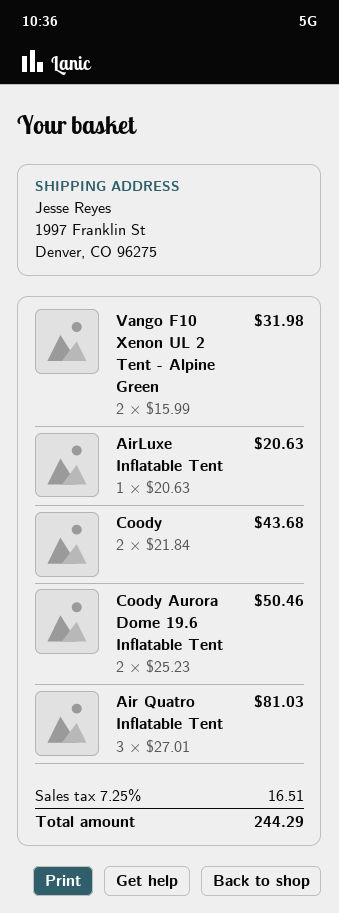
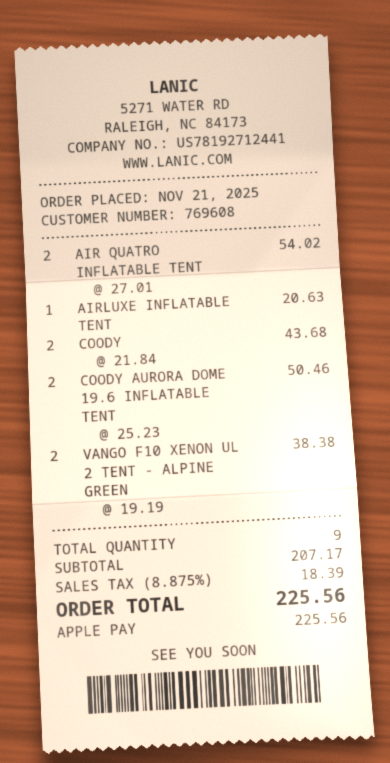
Vango F10 Xenon UL 2 Tent - Alpine Green: 2 x 15.99 = 31.98 -> 2 x 19.19 = 38.38
Air Quatro Inflatable Tent: 3 x 27.01 = 81.03 -> 2 x 27.01 = 54.02
tax: 7.25% = 16.51 -> 8.875% = 18.39
total: 244.29 -> 225.56

